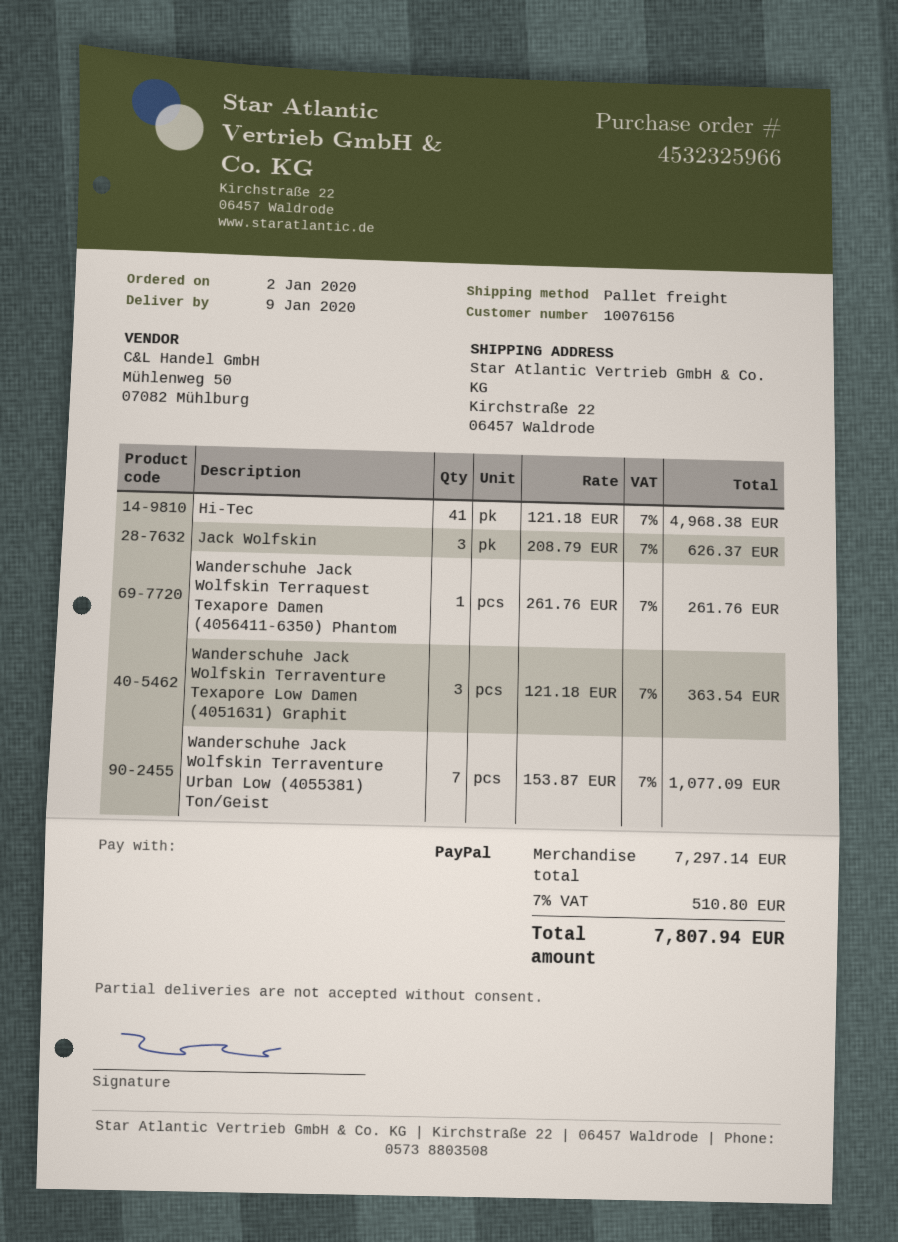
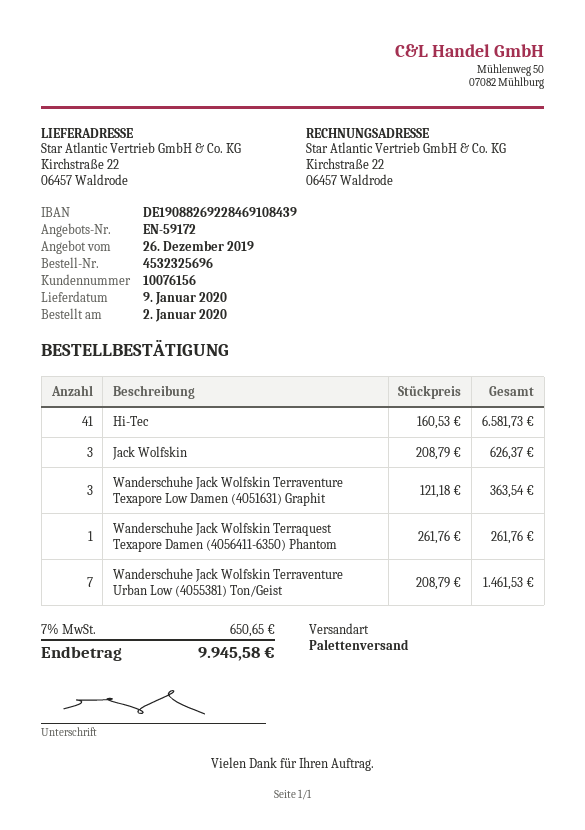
order number: 4532325966 -> 4532325696
Hi-Tec: 41 x 121.18 = 4968.38 -> 41 x 160.53 = 6581.73
Wanderschuhe Jack Wolfskin Terraventure Urban Low (4055381) Ton/Geist: 7 x 153.87 = 1077.09 -> 7 x 208.79 = 1461.53
tax: 7% = 510.80 -> 7% = 650.65
total: 7807.94 -> 9945.58

